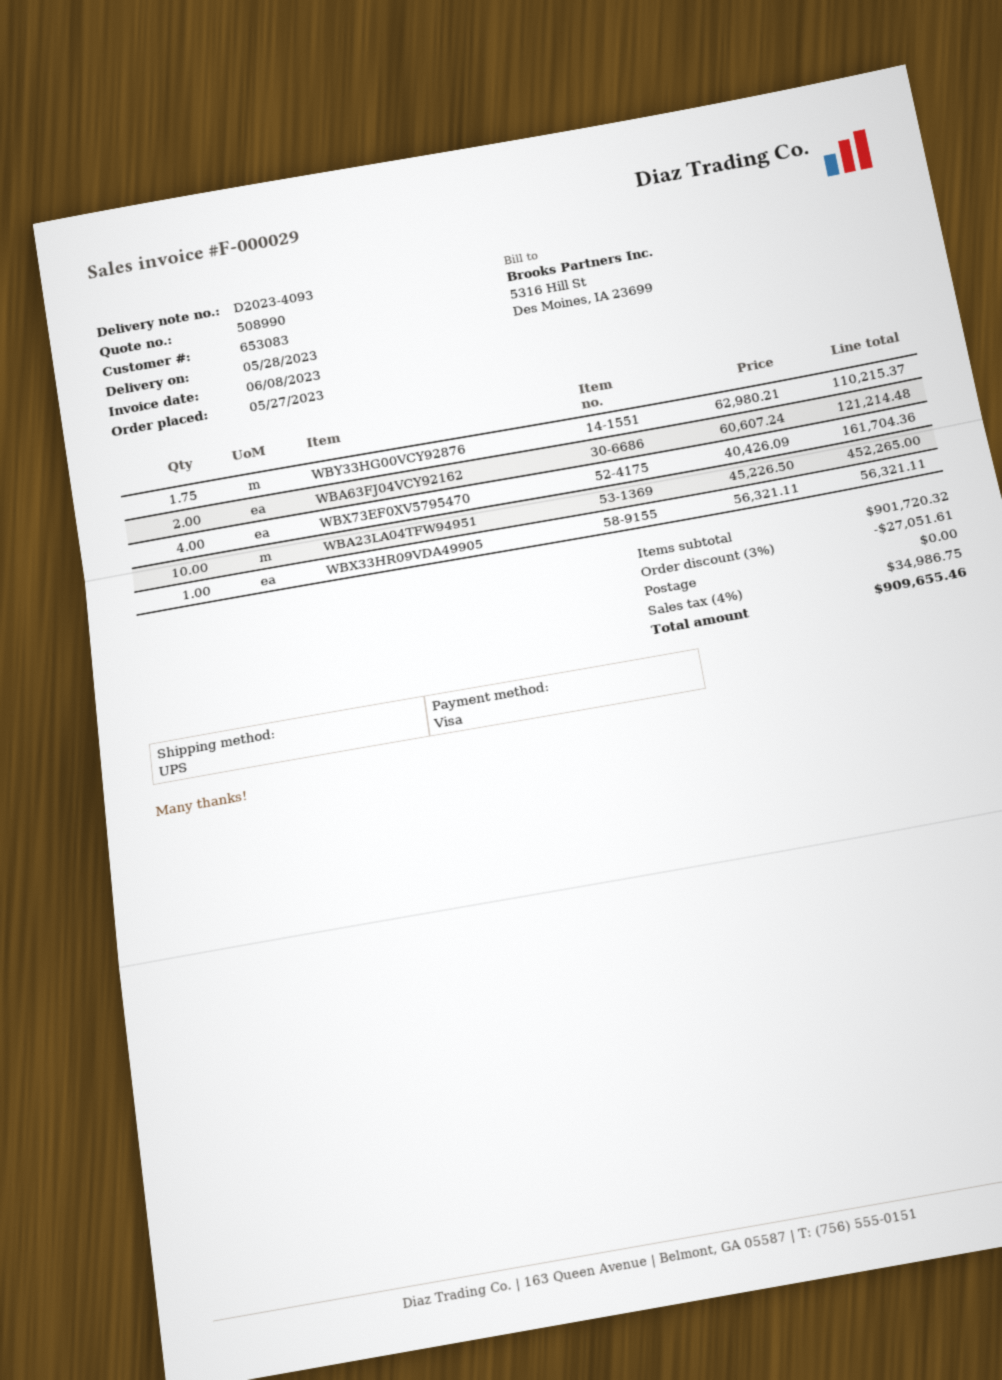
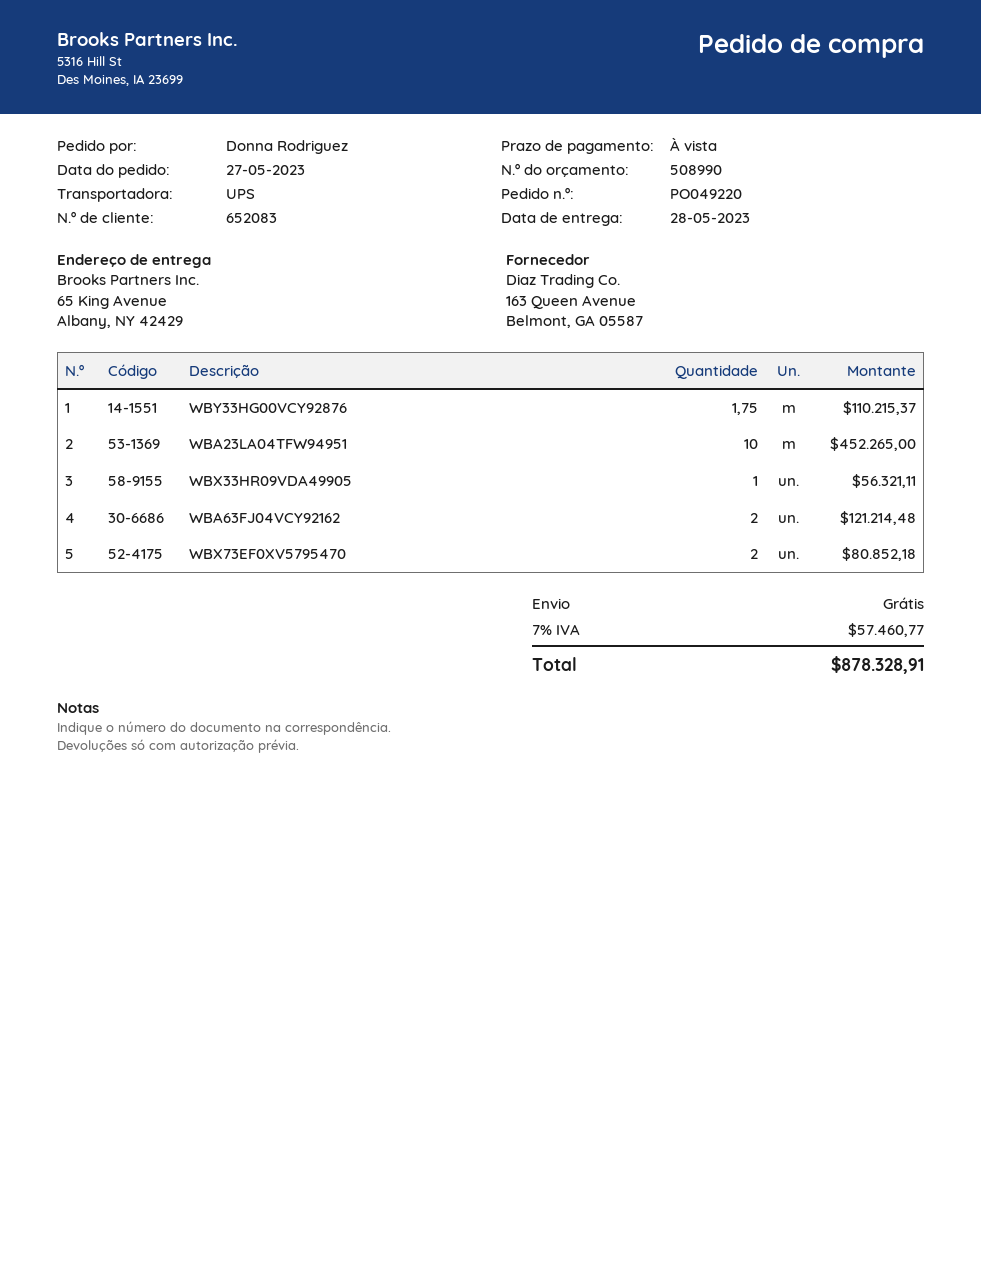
customer number: 653083 -> 652083
WBX73EF0XV5795470: 4 for 161704.36 -> 2 for 80852.18
discount: 3% = 27051.61 -> none
tax: 4% = 34986.75 -> 7% = 57460.77
total: 909655.46 -> 878328.91

